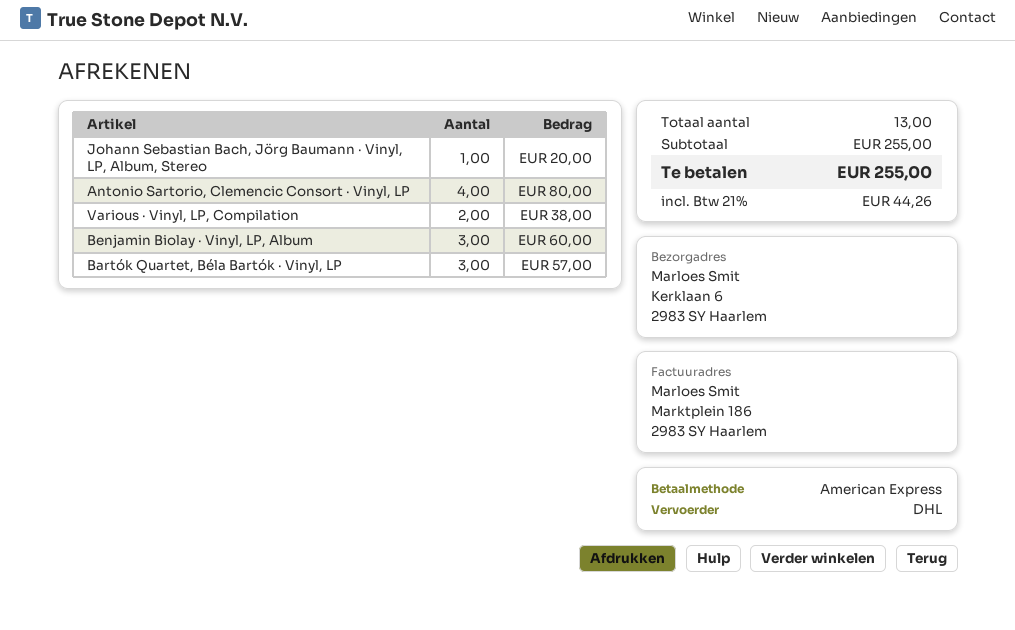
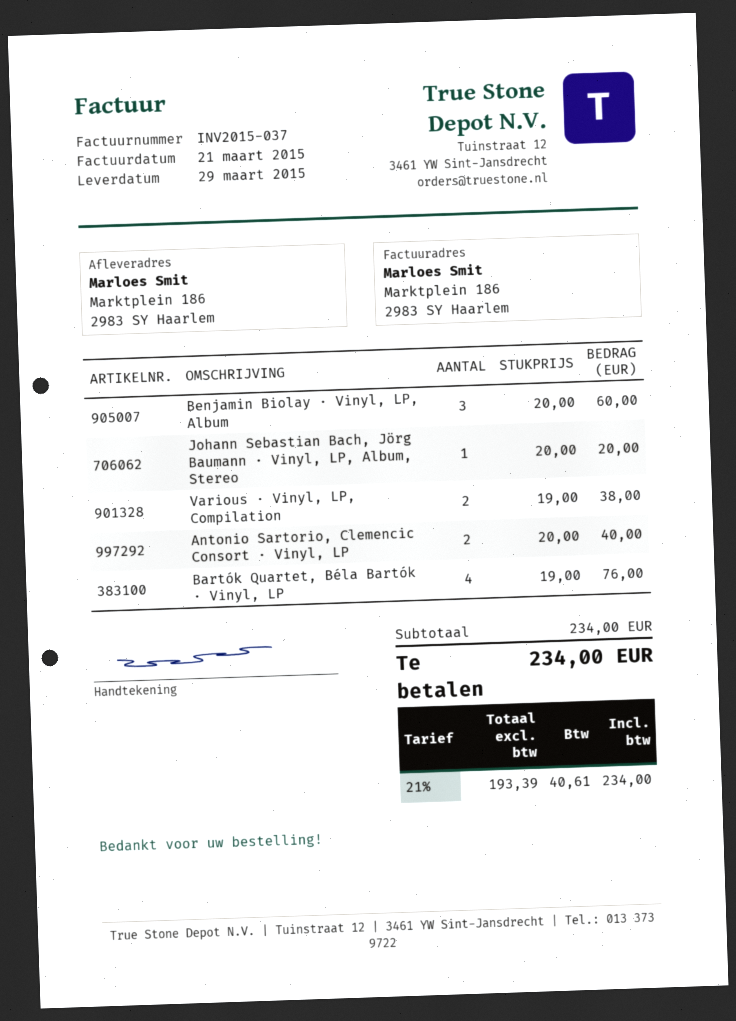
ship to: Kerklaan 6, 2983 SY Haarlem -> Marktplein 186, 2983 SY Haarlem
Antonio Sartorio, Clemencic Consort · Vinyl, LP: 4 for 80.00 -> 2 for 40.00
Bartók Quartet, Béla Bartók · Vinyl, LP: 3 for 57.00 -> 4 for 76.00
subtotal: 255.00 -> 234.00
tax: 21% = 44.26 -> 21% = 40.61
total: 255.00 -> 234.00

